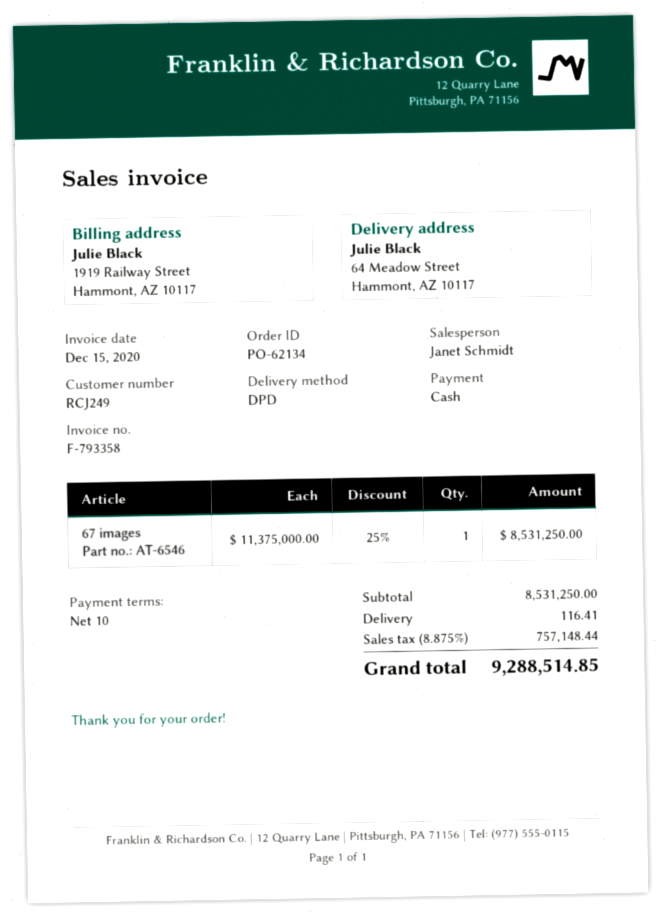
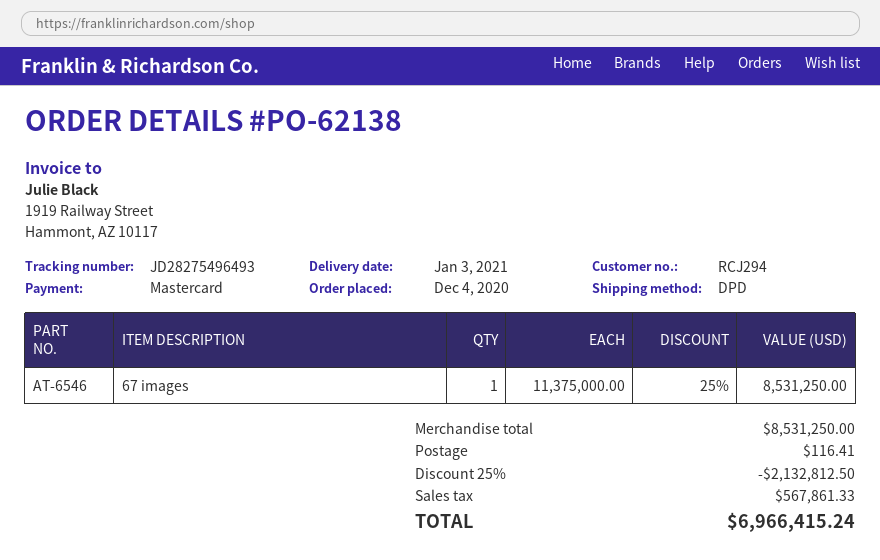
order number: PO-62134 -> PO-62138
customer number: RCJ249 -> RCJ294
payment method: cash -> Mastercard
discount: none -> 25% = 2132812.50
tax: 757148.44 -> 567861.33
total: 9288514.85 -> 6966415.24

